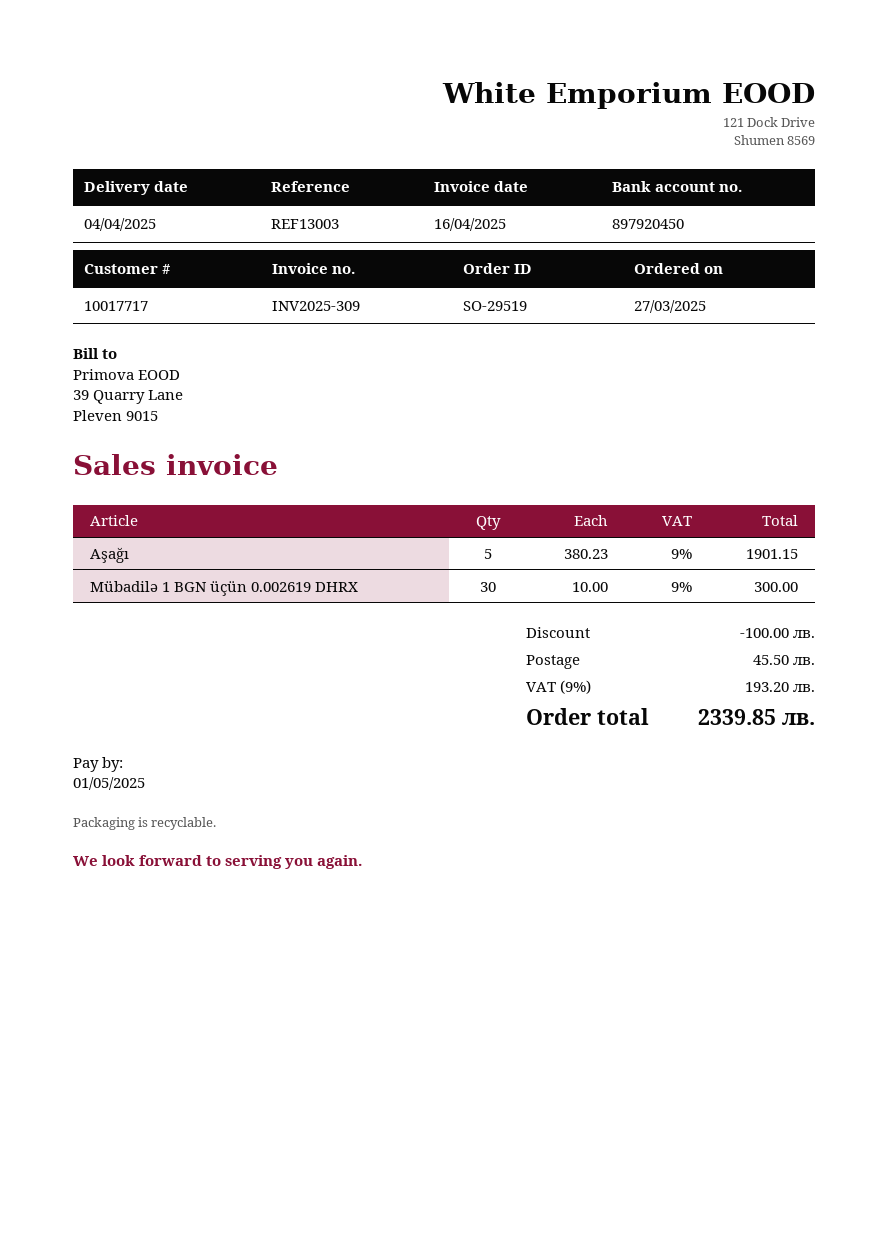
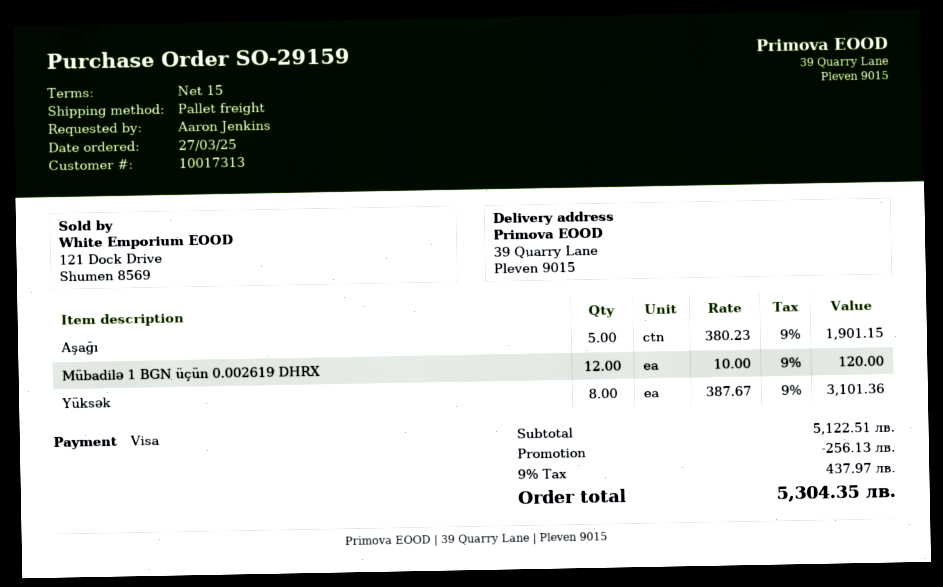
order number: SO-29519 -> SO-29159
customer number: 10017717 -> 10017313
Mübadilə 1 BGN üçün 0.002619 DHRX: 30 x 10.00 = 300.00 -> 12 x 10.00 = 120.00
Yüksək: none -> 8 x 387.67 = 3101.36
discount: 100.00 -> 256.13
shipping: 45.50 -> none
tax: 9% = 193.20 -> 9% = 437.97
total: 2339.85 -> 5304.35

